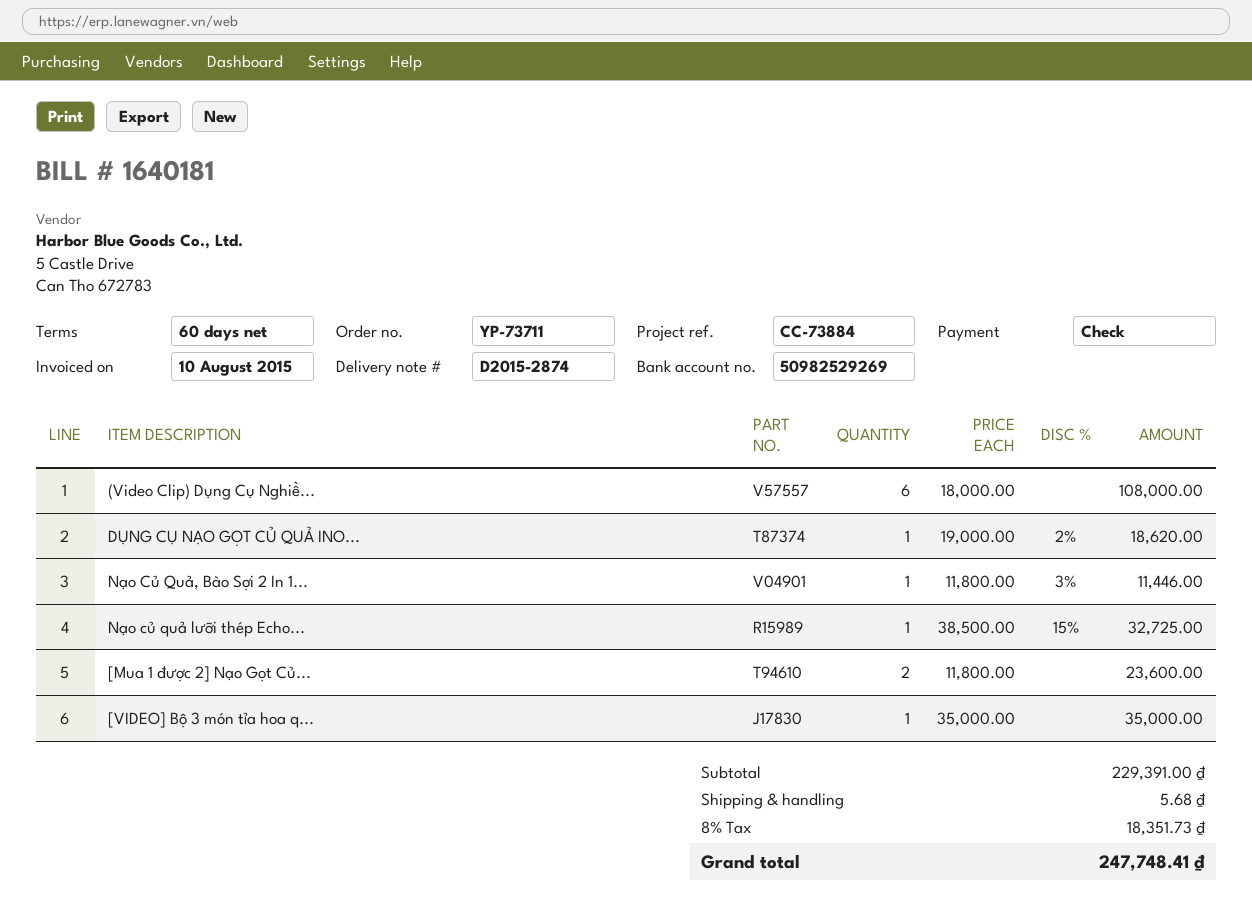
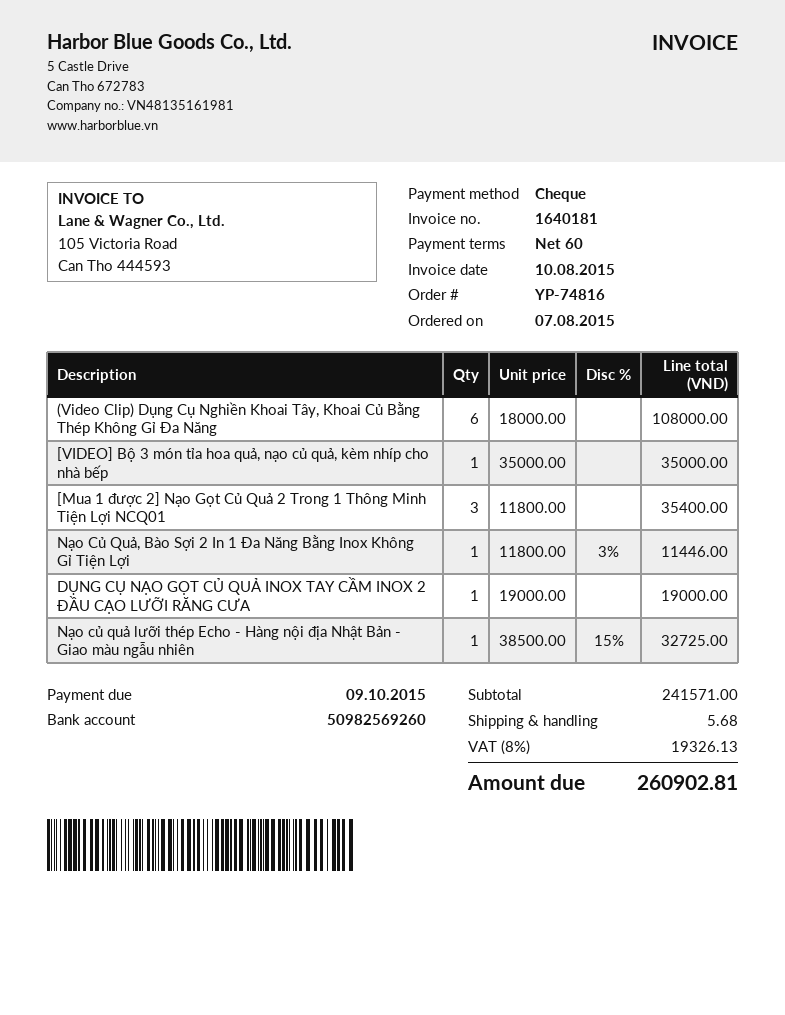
order number: YP-73711 -> YP-74816
bank account: 50982529269 -> 50982569260
DỤNG CỤ NẠO GỌT CỦ QUẢ INO...: 1 x 19000.00 - 2% = 18620.00 -> 1 x 19000.00 = 19000.00
[Mua 1 được 2] Nạo Gọt Củ...: 2 x 11800.00 = 23600.00 -> 3 x 11800.00 = 35400.00
subtotal: 229391.00 -> 241571.00
tax: 8% = 18351.73 -> 8% = 19326.13
total: 247748.41 -> 260902.81

